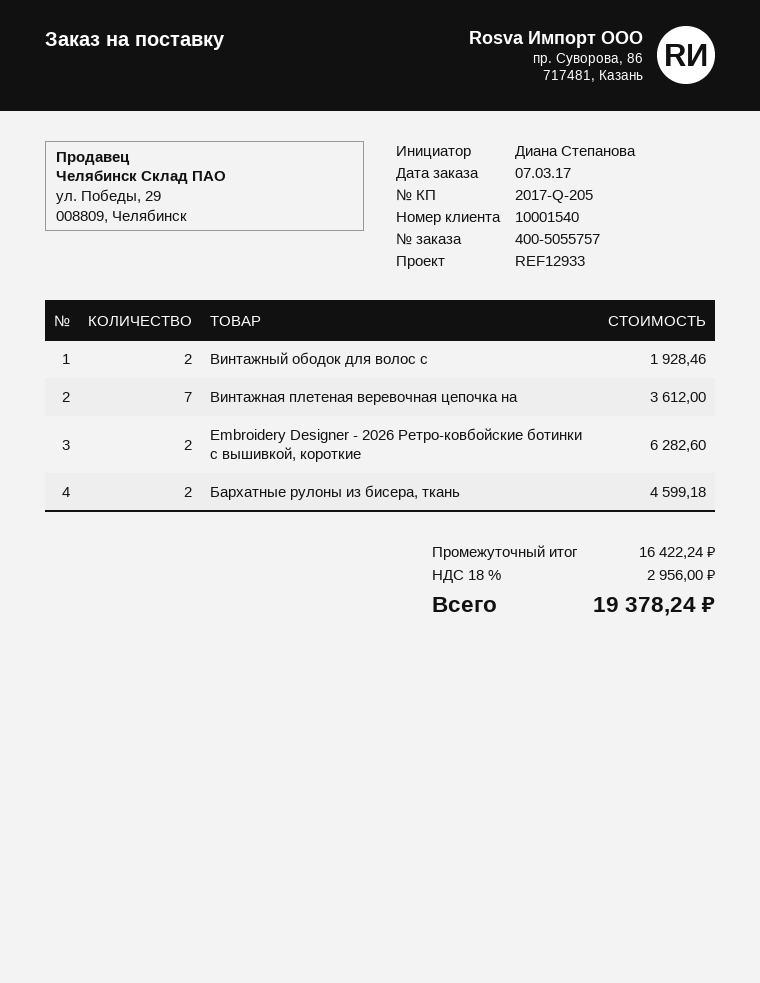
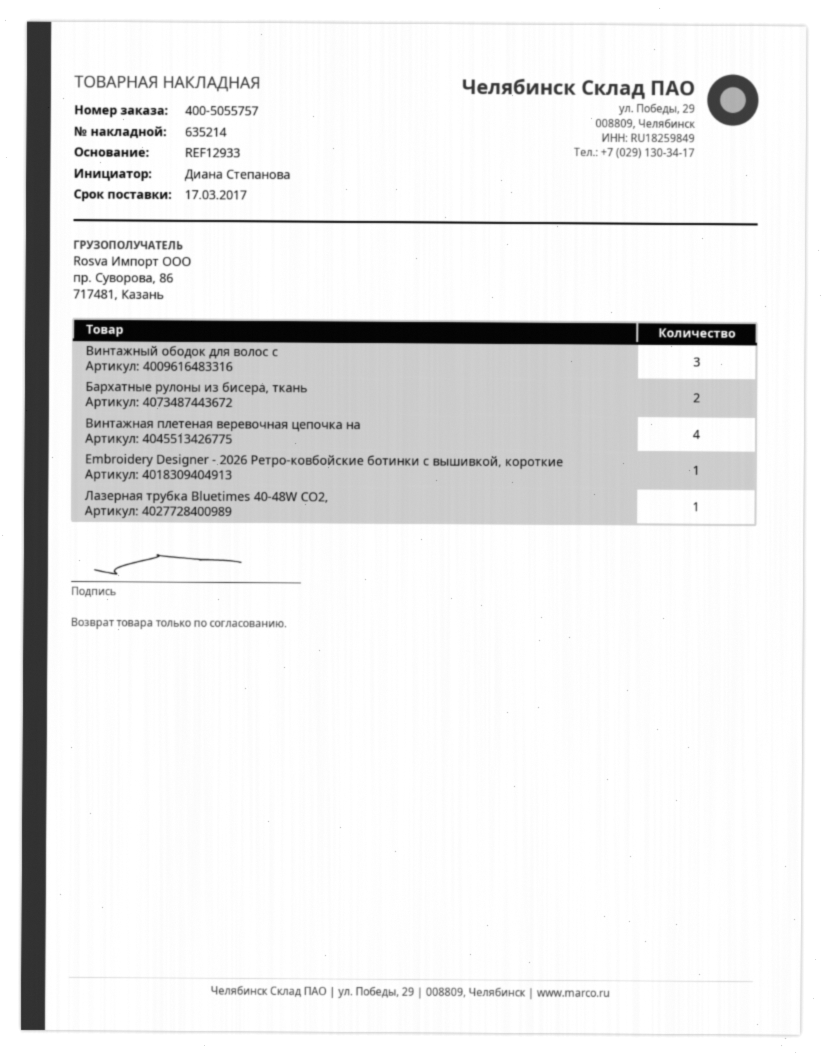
Винтажный ободок для волос с: 2 -> 3
Винтажная плетеная веревочная цепочка на: 7 -> 4
Embroidery Designer - 2026 Ретро-ковбойские ботинки с вышивкой, короткие: 2 -> 1
Лазерная трубка Bluetimes 40-48W CO2,: none -> 1

